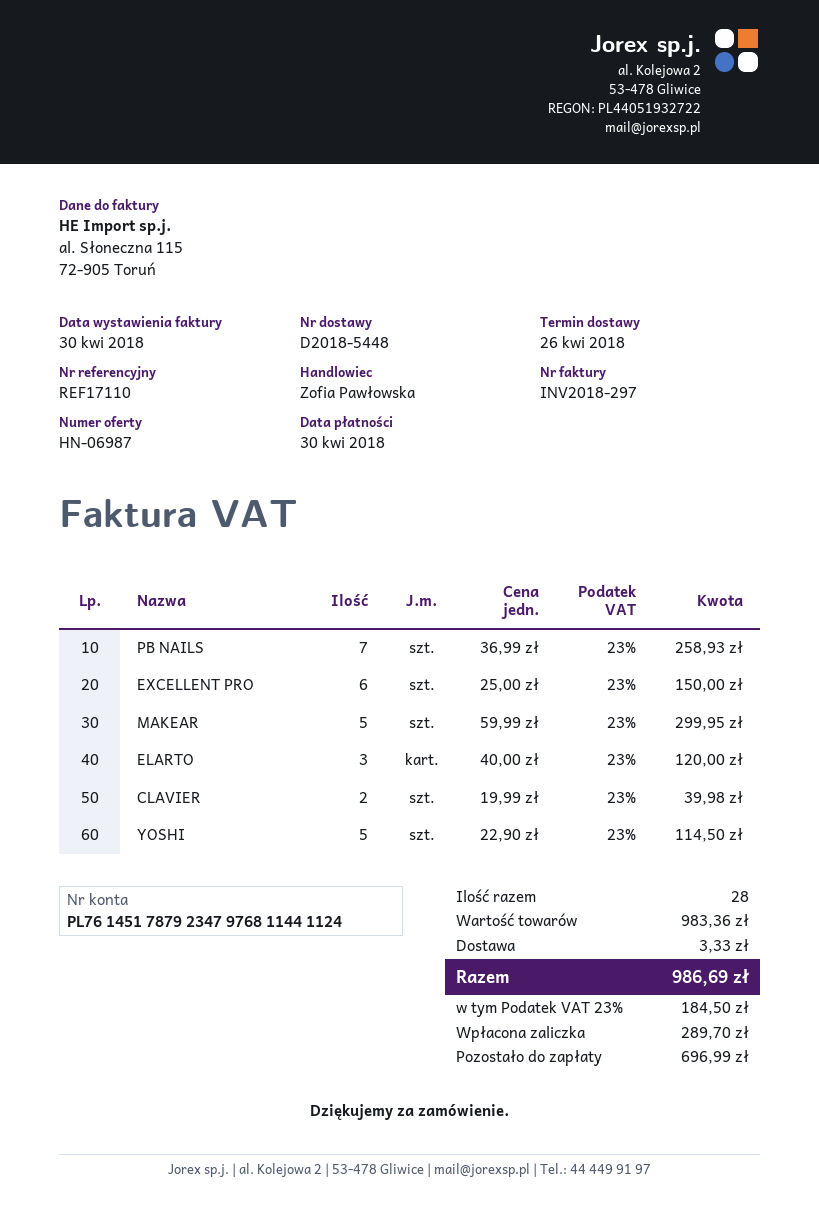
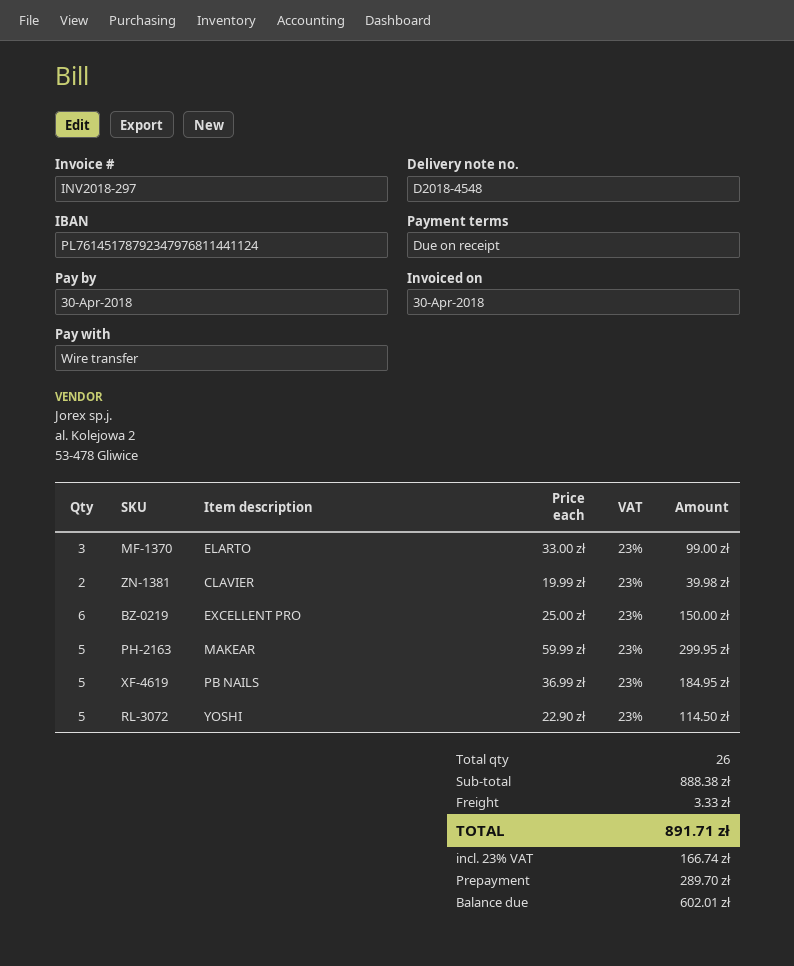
delivery note number: D2018-5448 -> D2018-4548
PB NAILS: 7 x 36.99 = 258.93 -> 5 x 36.99 = 184.95
ELARTO: 3 x 40.00 = 120.00 -> 3 x 33.00 = 99.00
total quantity: 28 -> 26
subtotal: 983.36 -> 888.38
tax: 23% = 184.50 -> 23% = 166.74
total: 986.69 -> 891.71
balance: 696.99 -> 602.01

